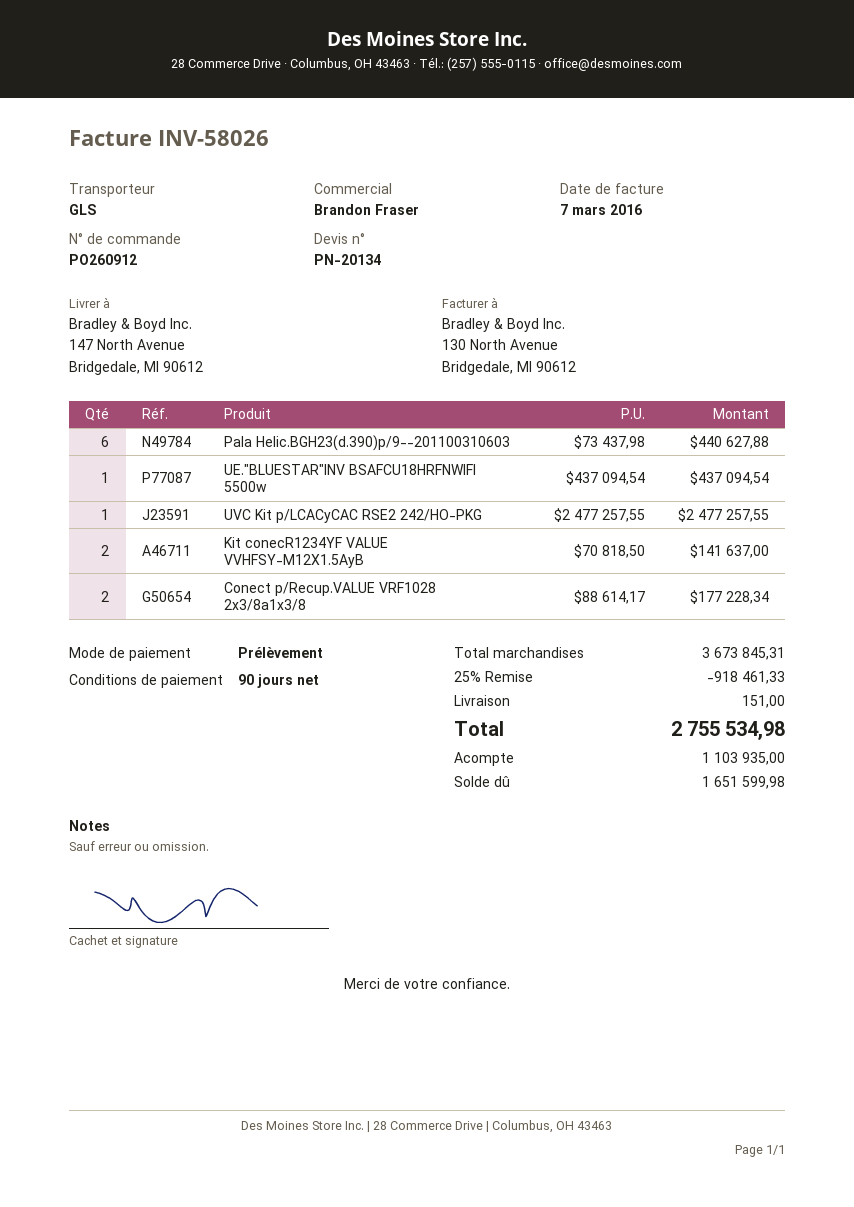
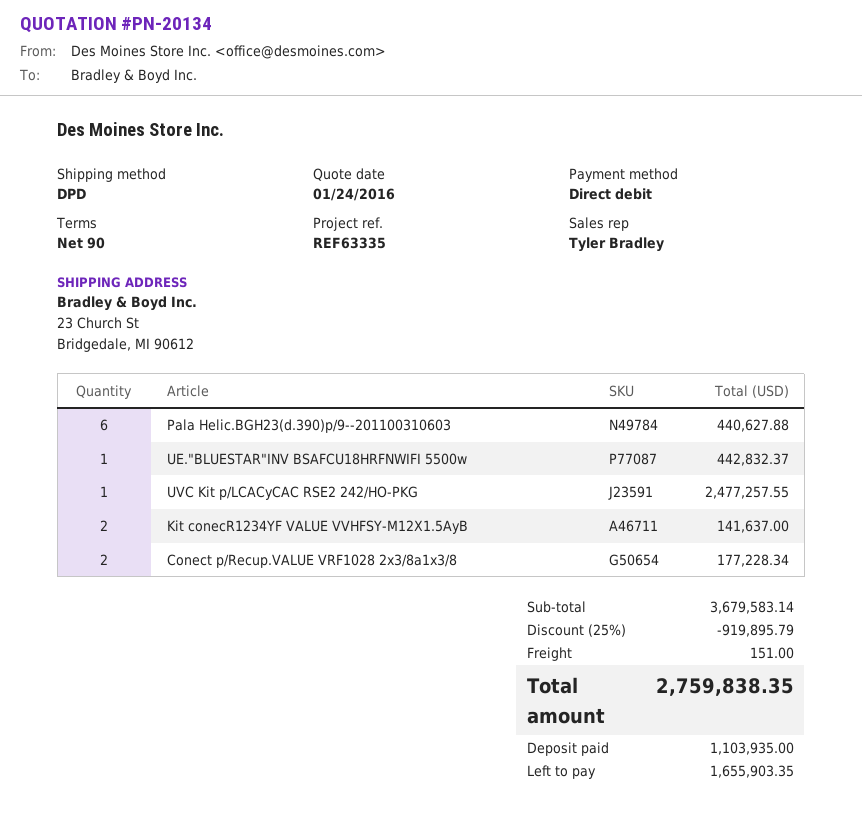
sales rep: Brandon Fraser -> Tyler Bradley
shipping method: GLS -> DPD
ship to: 147 North Avenue, Bridgedale, MI 90612 -> 23 Church St, Bridgedale, MI 90612
UE."BLUESTAR"INV BSAFCU18HRFNWIFI 5500w: 1 for 437094.54 -> 1 for 442832.37
subtotal: 3673845.31 -> 3679583.14
discount: 25% = 918461.33 -> 25% = 919895.79
total: 2755534.98 -> 2759838.35
balance: 1651599.98 -> 1655903.35

